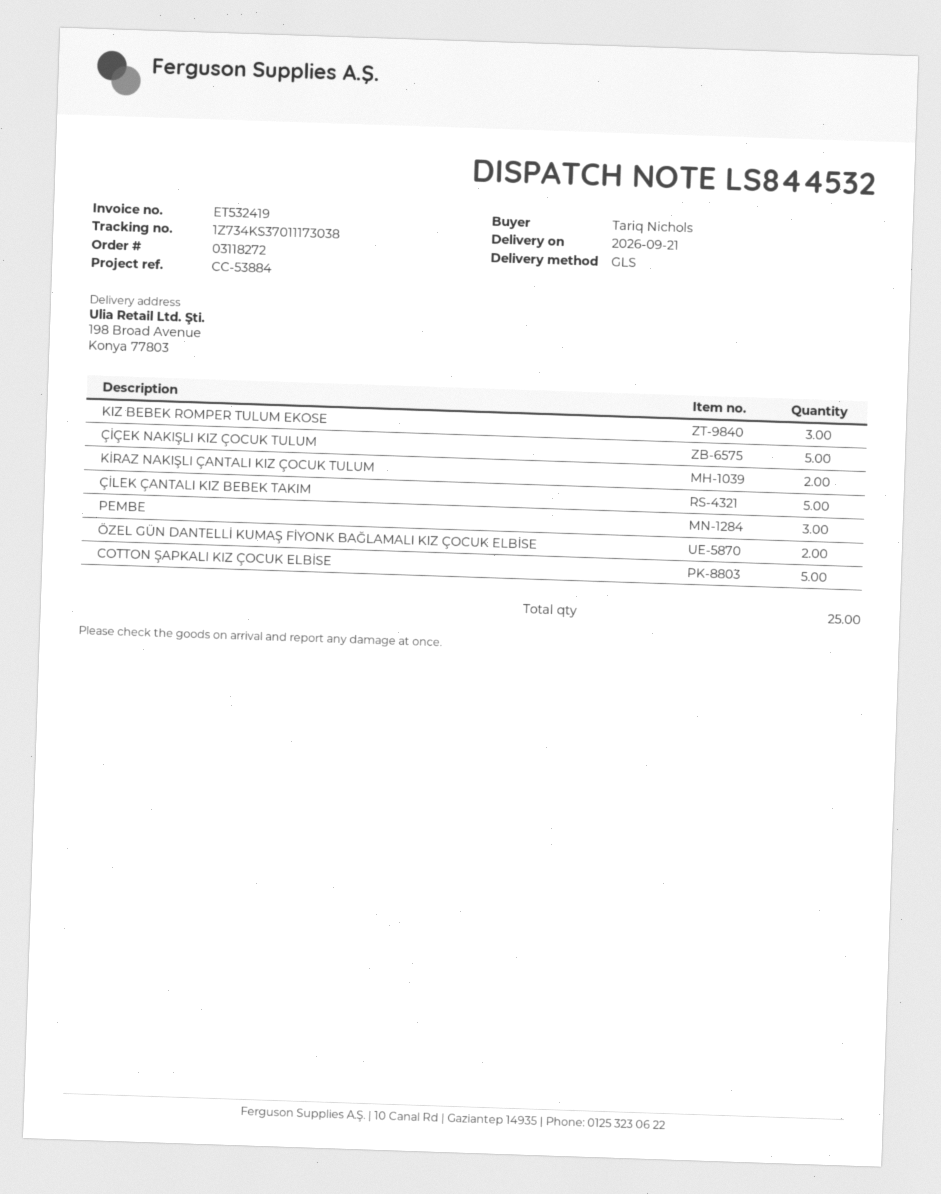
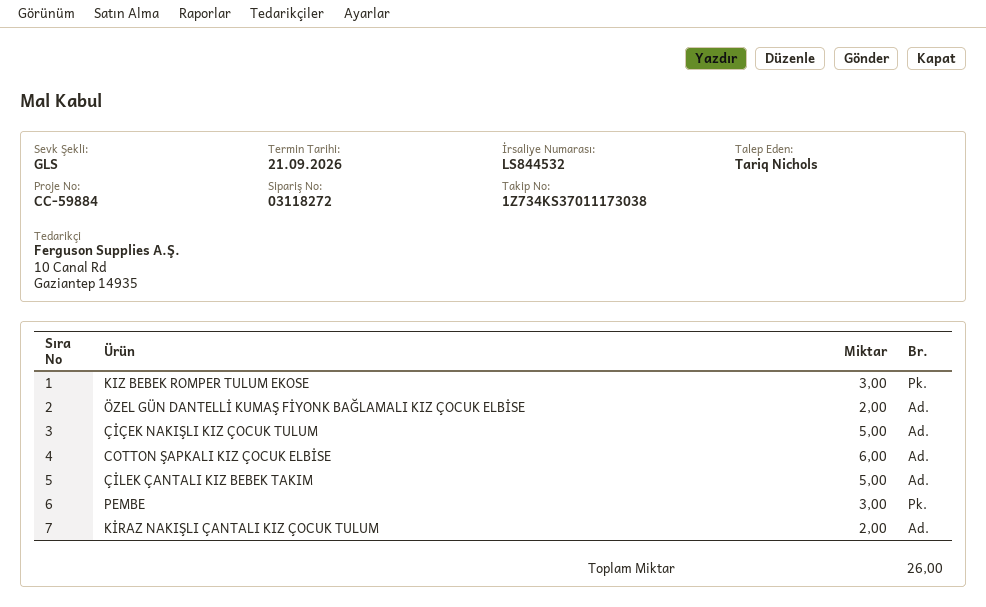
reference: CC-53884 -> CC-59884
COTTON ŞAPKALI KIZ ÇOCUK ELBİSE: 5 -> 6
total quantity: 25 -> 26

